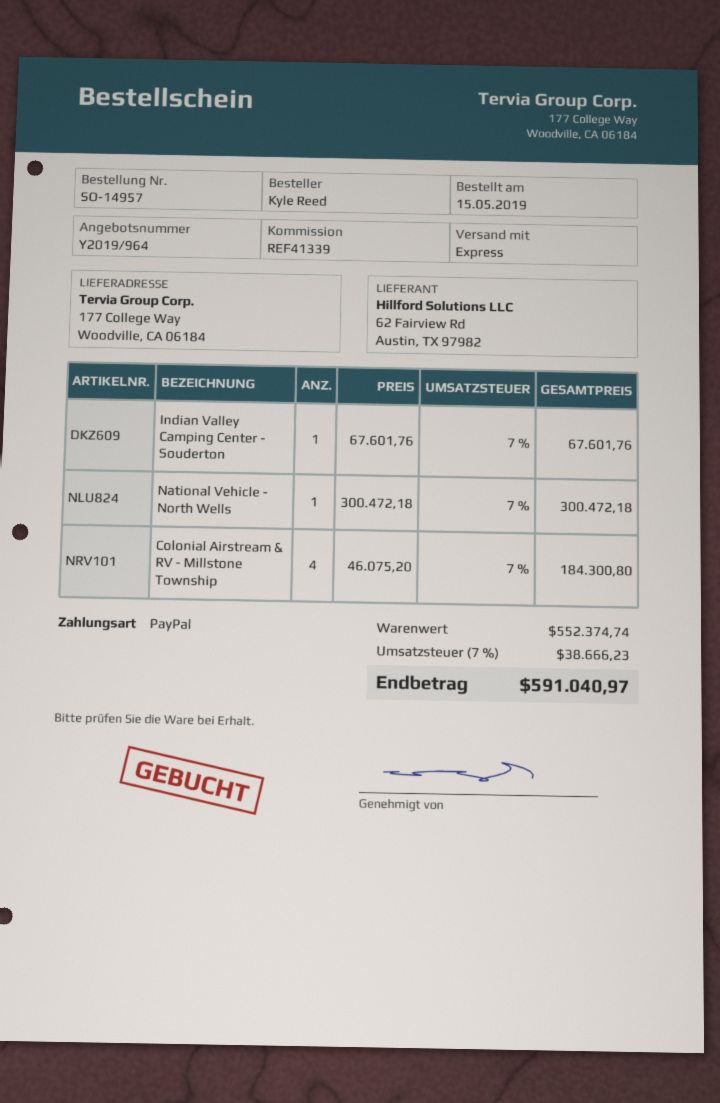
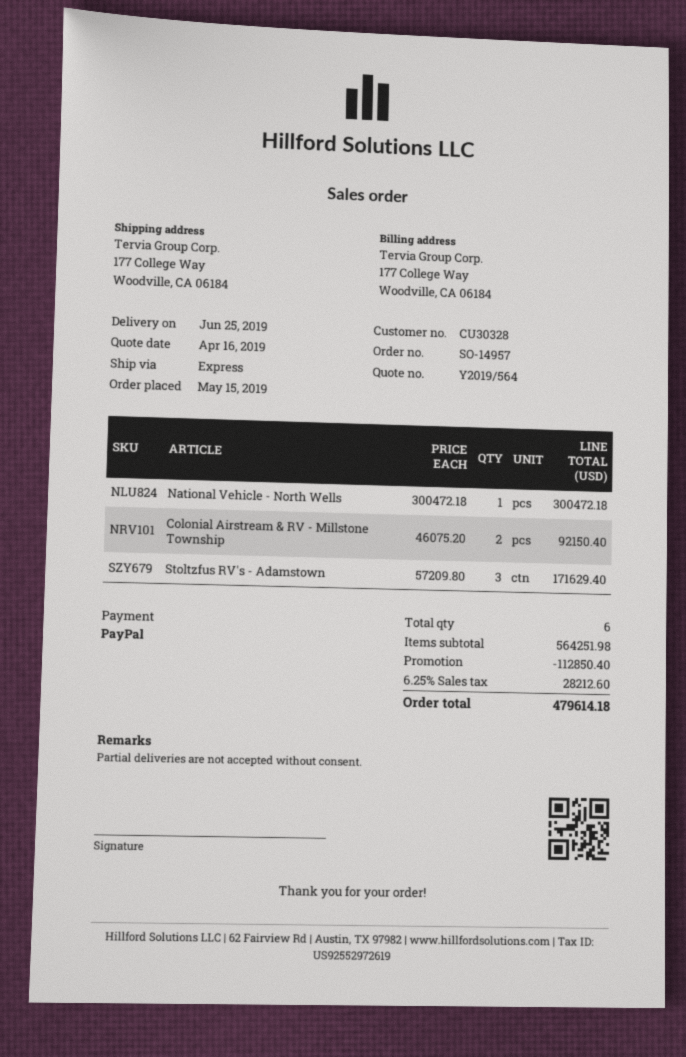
quote number: Y2019/964 -> Y2019/564
Indian Valley Camping Center - Souderton: 1 x 67601.76 = 67601.76 -> none
Colonial Airstream & RV - Millstone Township: 4 x 46075.20 = 184300.80 -> 2 x 46075.20 = 92150.40
Stoltzfus RV's - Adamstown: none -> 3 x 57209.80 = 171629.40
subtotal: 552374.74 -> 564251.98
discount: none -> 112850.40
tax: 7% = 38666.23 -> 6.25% = 28212.60
total: 591040.97 -> 479614.18

